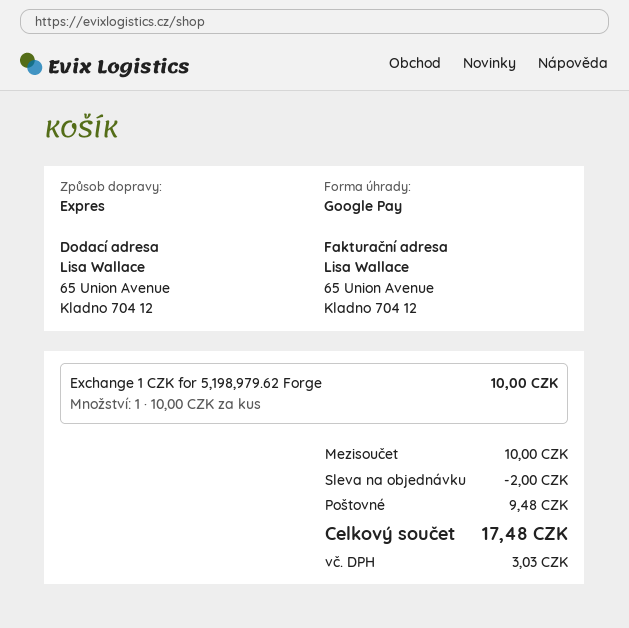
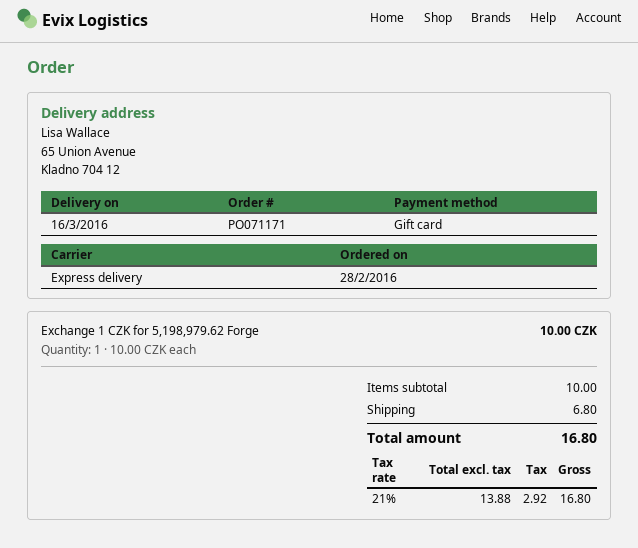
payment method: Google Pay -> gift card
discount: 2.00 -> none
shipping: 9.48 -> 6.80
tax: 3.03 -> 2.92
total: 17.48 -> 16.80

